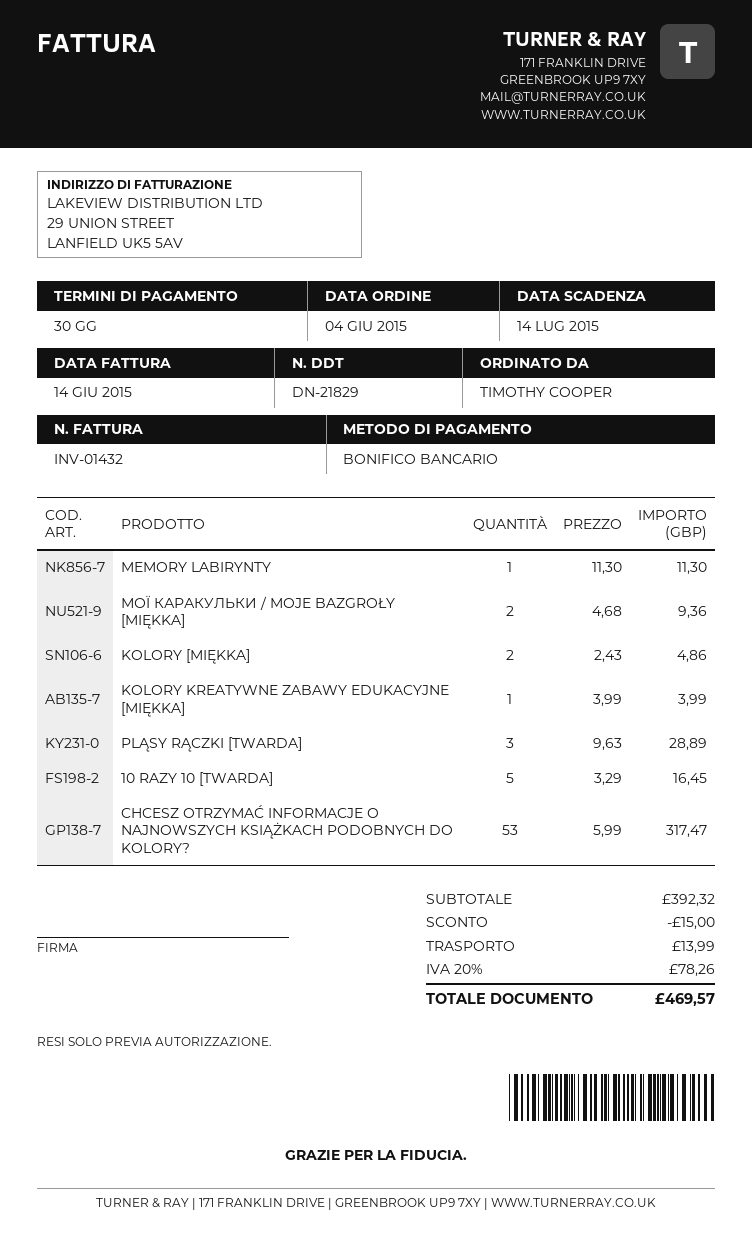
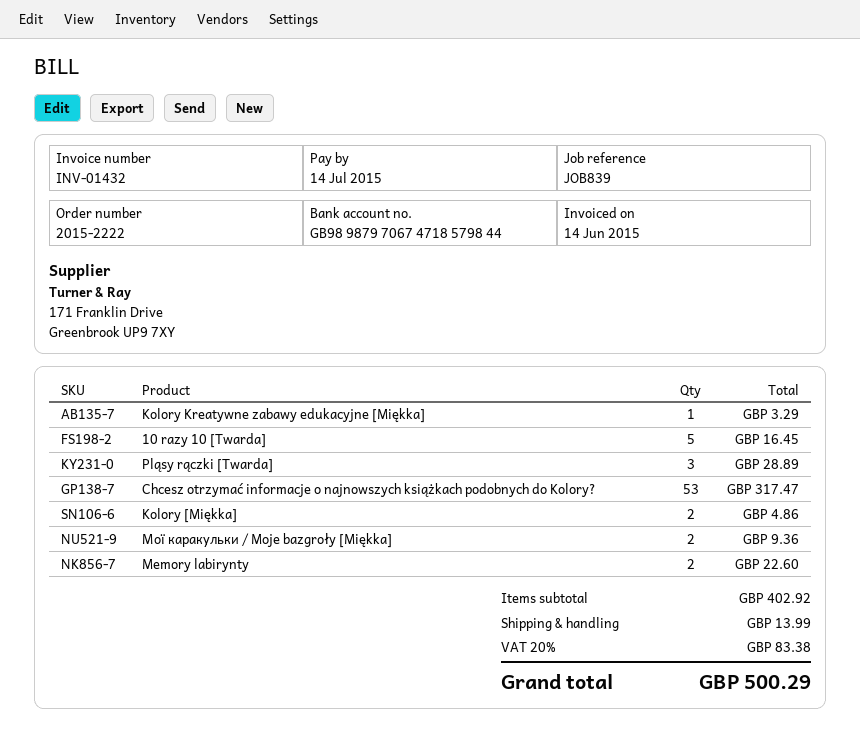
MEMORY LABIRYNTY: 1 for 11.30 -> 2 for 22.60
KOLORY KREATYWNE ZABAWY EDUKACYJNE [MIĘKKA]: 1 for 3.99 -> 1 for 3.29
subtotal: 392.32 -> 402.92
discount: 15.00 -> none
tax: 20% = 78.26 -> 20% = 83.38
total: 469.57 -> 500.29

